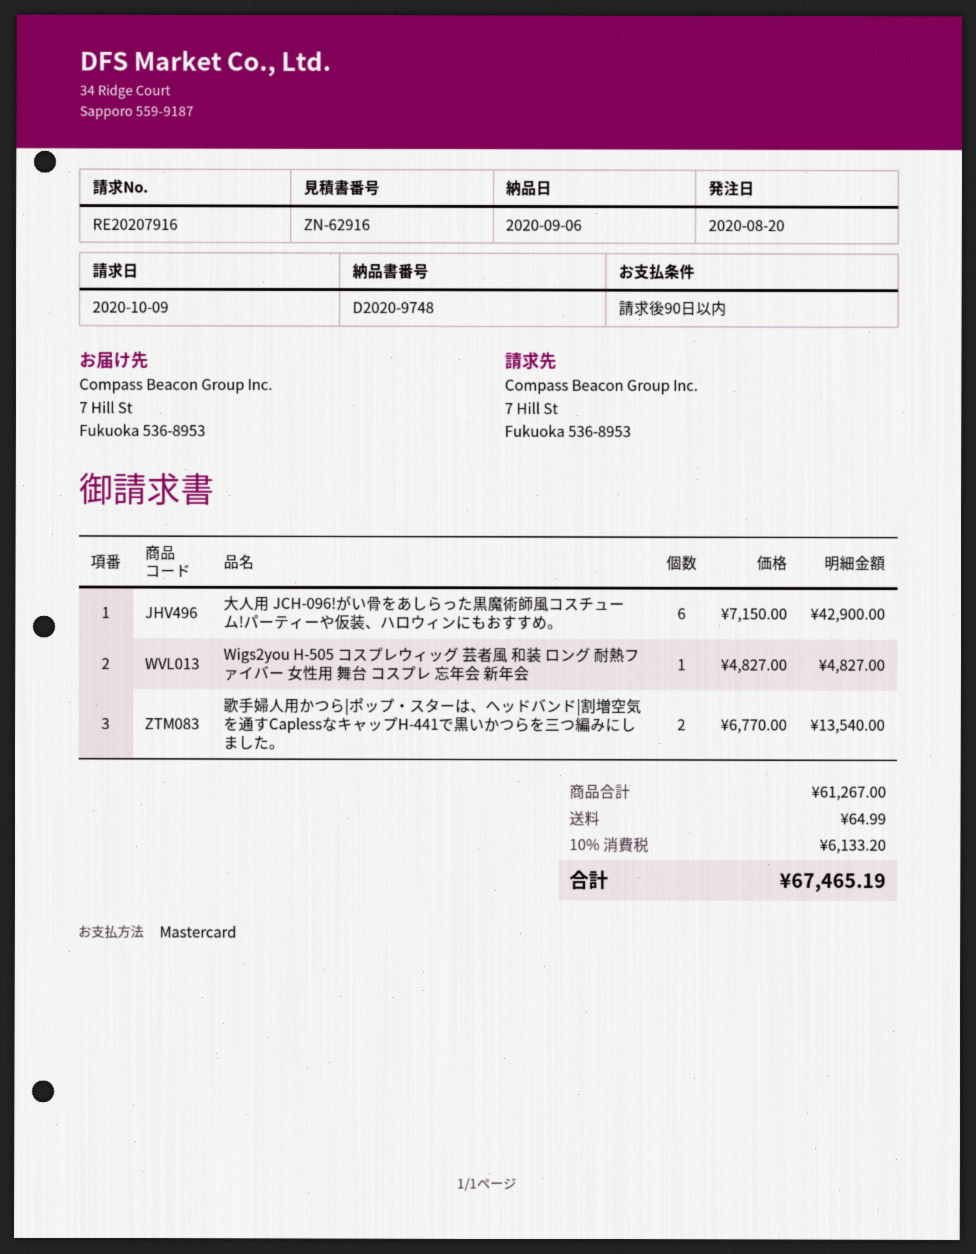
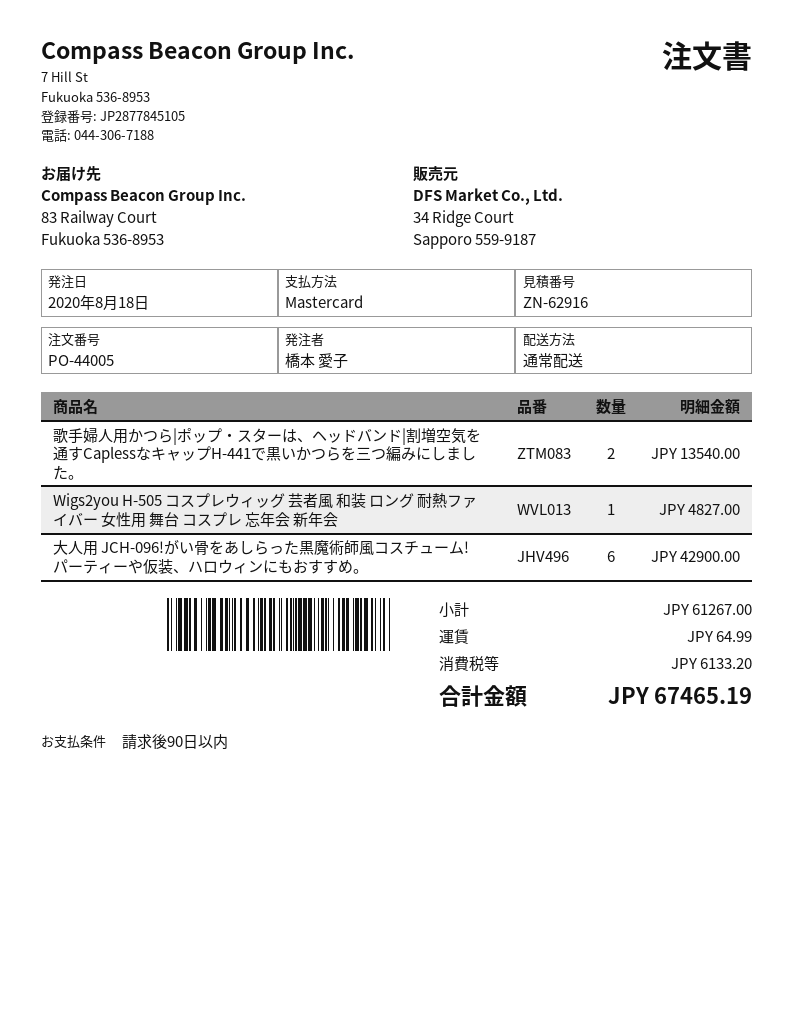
order date: 2020-08-20 -> 2020-08-18
ship to: 7 Hill St, Fukuoka 536-8953 -> 83 Railway Court, Fukuoka 536-8953

